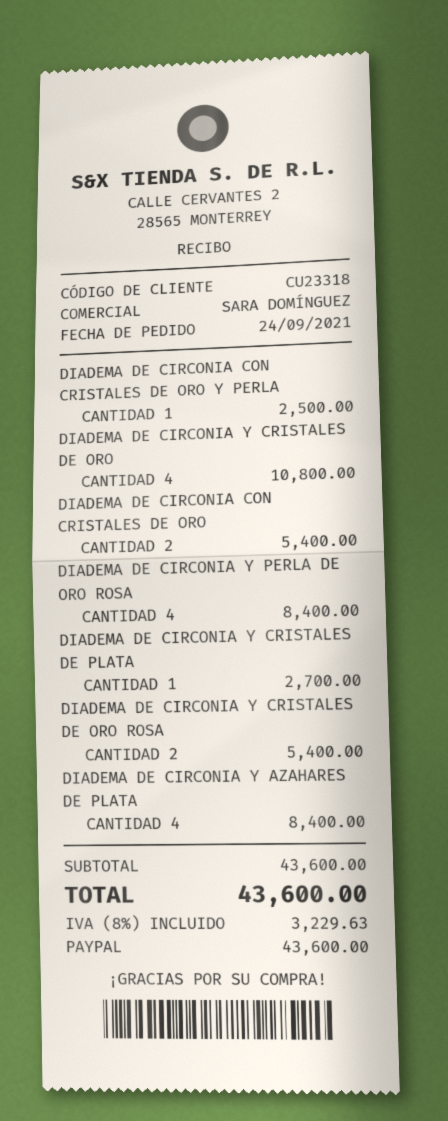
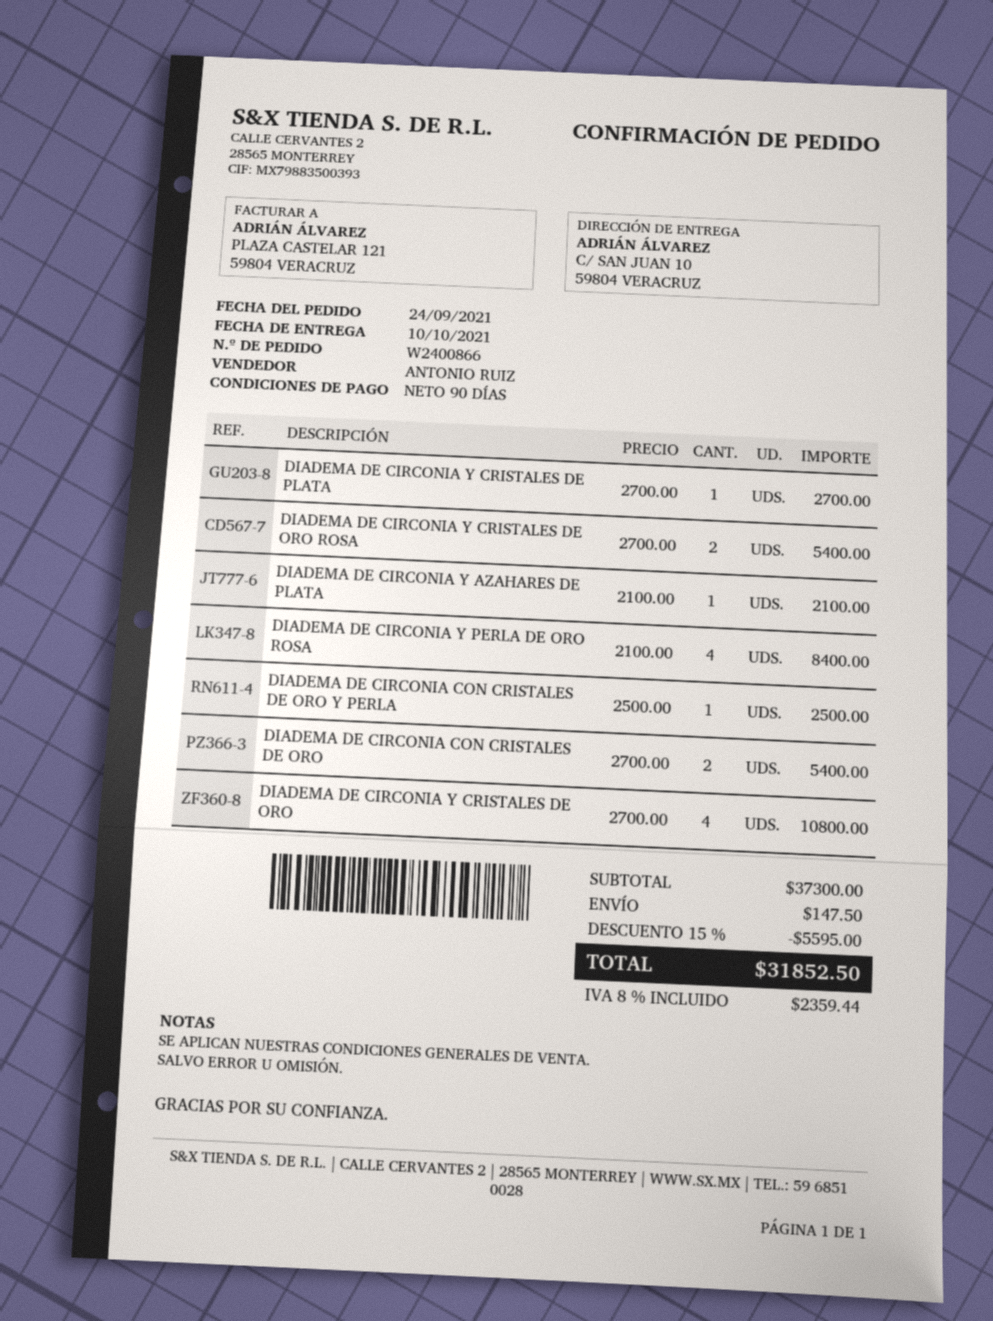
sales rep: SARA DOMÍNGUEZ -> ANTONIO RUIZ
DIADEMA DE CIRCONIA Y AZAHARES DE PLATA: 4 for 8400.00 -> 1 for 2100.00
subtotal: 43600.00 -> 37300.00
discount: none -> 15% = 5595.00
shipping: none -> 147.50
tax: 8% = 3229.63 -> 8% = 2359.44
total: 43600.00 -> 31852.50

